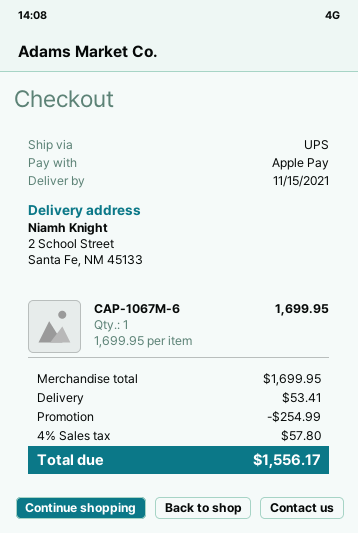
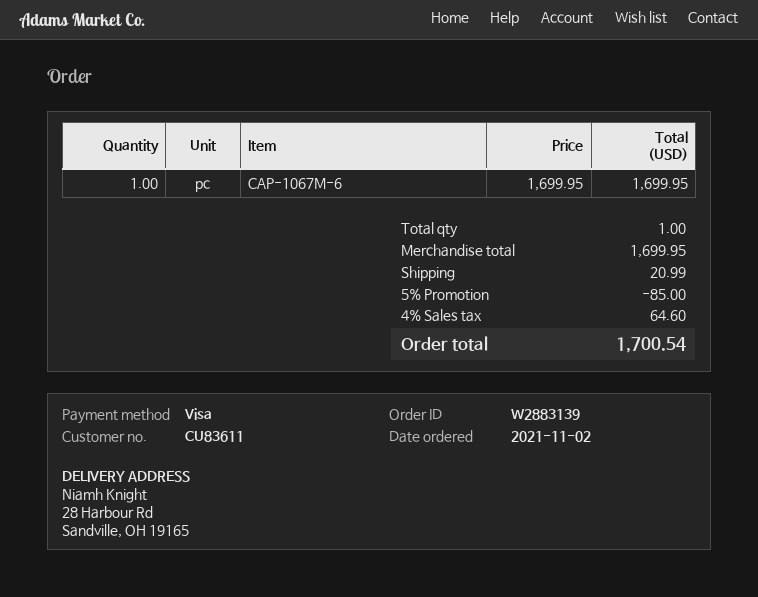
payment method: Apple Pay -> Visa
ship to: 2 School Street, Santa Fe, NM 45133 -> 28 Harbour Rd, Sandville, OH 19165
discount: 254.99 -> 85.00
shipping: 53.41 -> 20.99
tax: 4% = 57.80 -> 4% = 64.60
total: 1556.17 -> 1700.54

